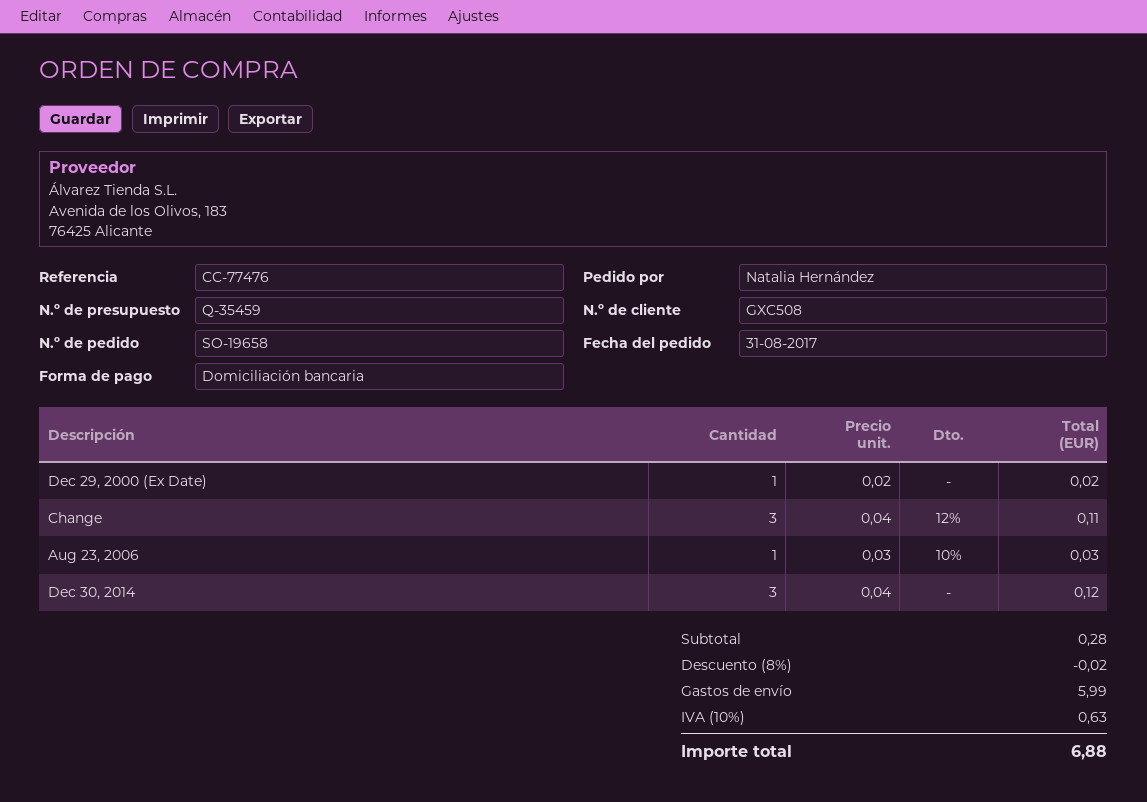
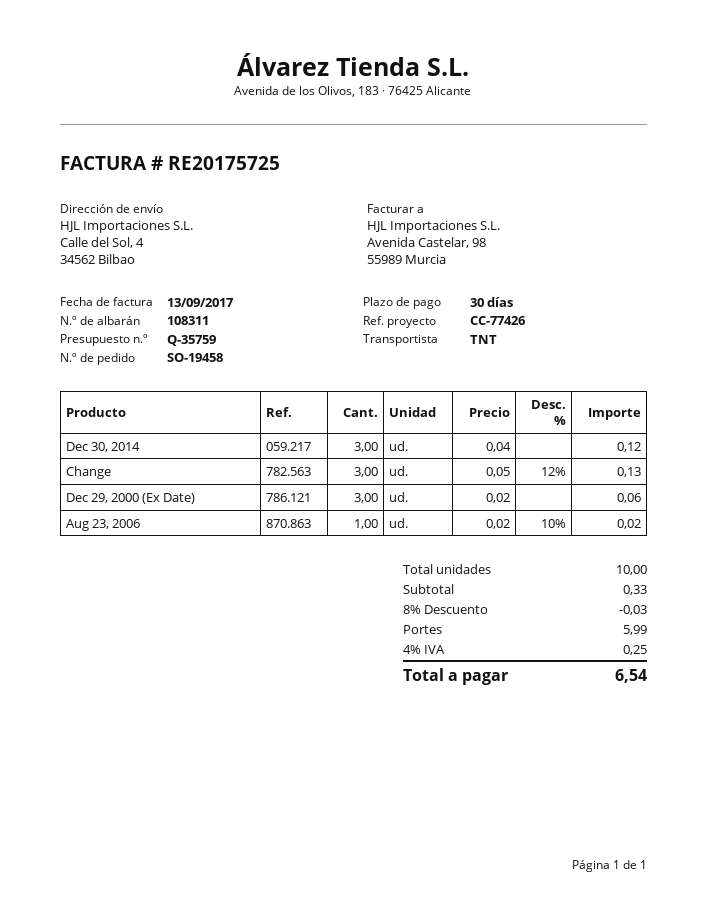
quote number: Q-35459 -> Q-35759
order number: SO-19658 -> SO-19458
reference: CC-77476 -> CC-77426
Dec 29, 2000 (Ex Date): 1 x 0.02 = 0.02 -> 3 x 0.02 = 0.06
Change: 3 x 0.04 - 12% = 0.11 -> 3 x 0.05 - 12% = 0.13
Aug 23, 2006: 1 x 0.03 - 10% = 0.03 -> 1 x 0.02 - 10% = 0.02
subtotal: 0.28 -> 0.33
discount: 8% = 0.02 -> 8% = 0.03
tax: 10% = 0.63 -> 4% = 0.25
total: 6.88 -> 6.54

